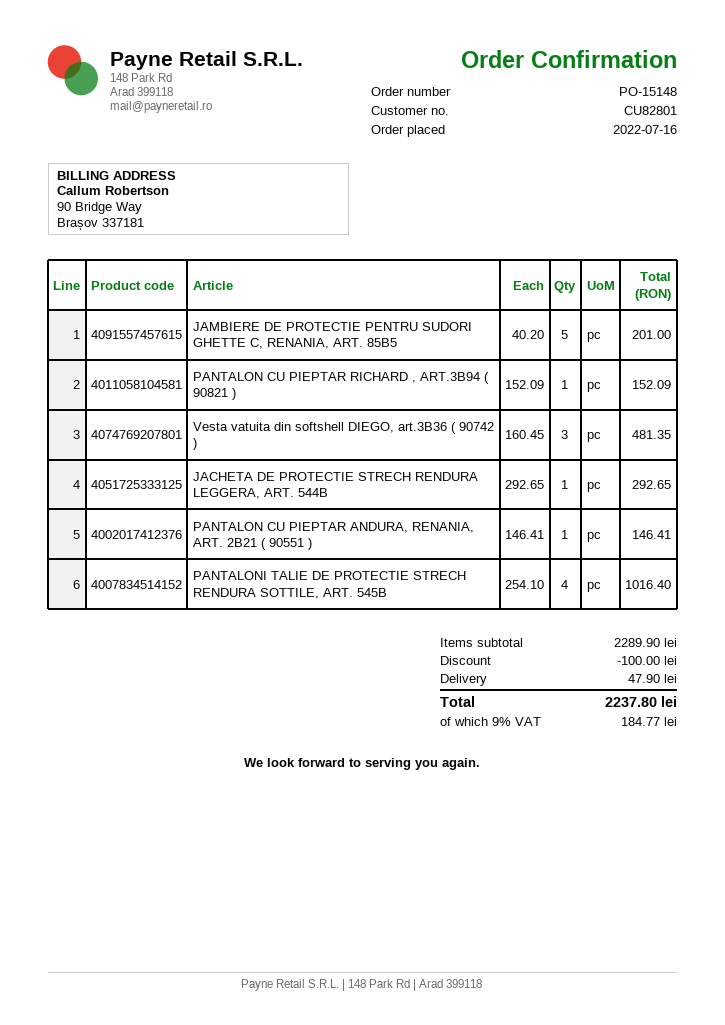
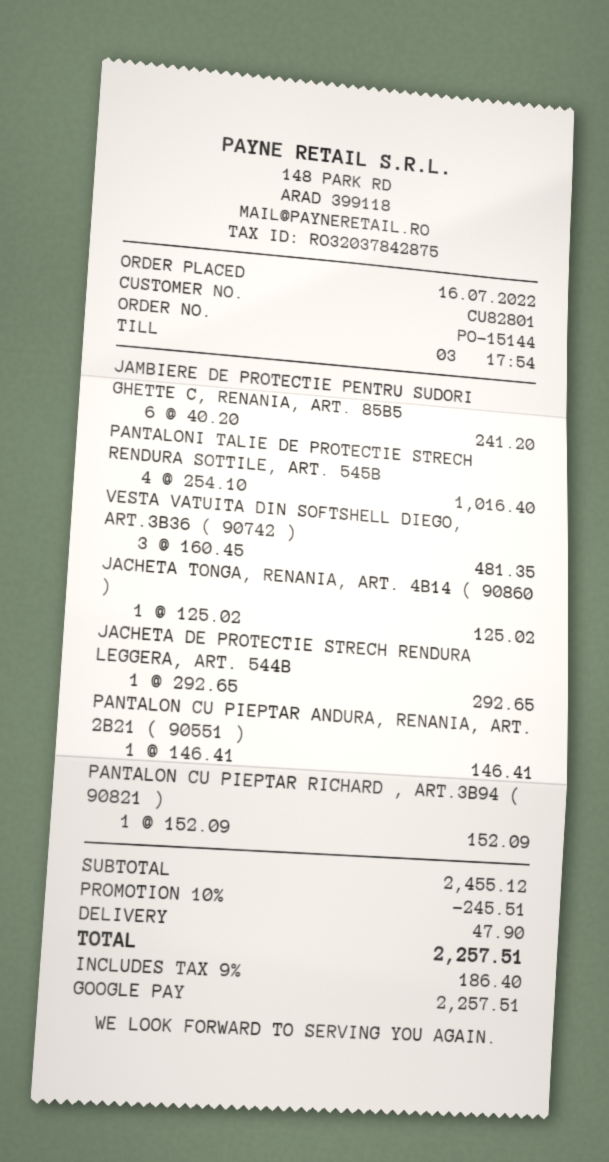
order number: PO-15148 -> PO-15144
JAMBIERE DE PROTECTIE PENTRU SUDORI GHETTE C, RENANIA, ART. 85B5: 5 x 40.20 = 201.00 -> 6 x 40.20 = 241.20
JACHETA TONGA, RENANIA, ART. 4B14 ( 90860 ): none -> 1 x 125.02 = 125.02
subtotal: 2289.90 -> 2455.12
discount: 100.00 -> 245.51
tax: 9% = 184.77 -> 9% = 186.40
total: 2237.80 -> 2257.51

